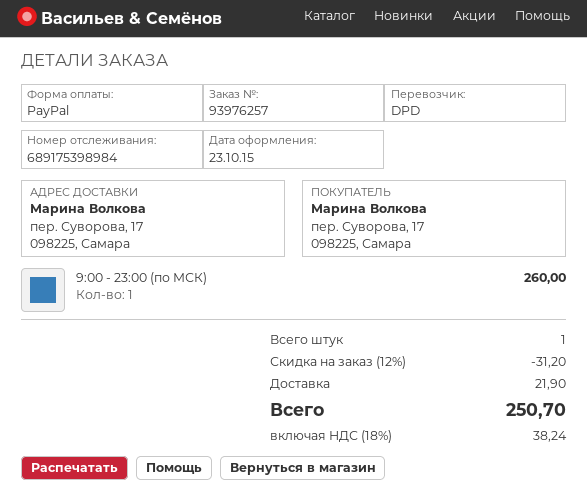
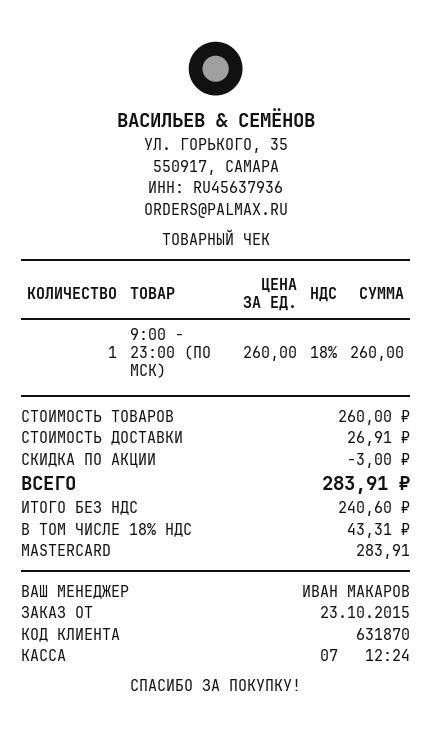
payment method: PayPal -> Mastercard
discount: 31.20 -> 3.00
shipping: 21.90 -> 26.91
tax: 18% = 38.24 -> 18% = 43.31
total: 250.70 -> 283.91

